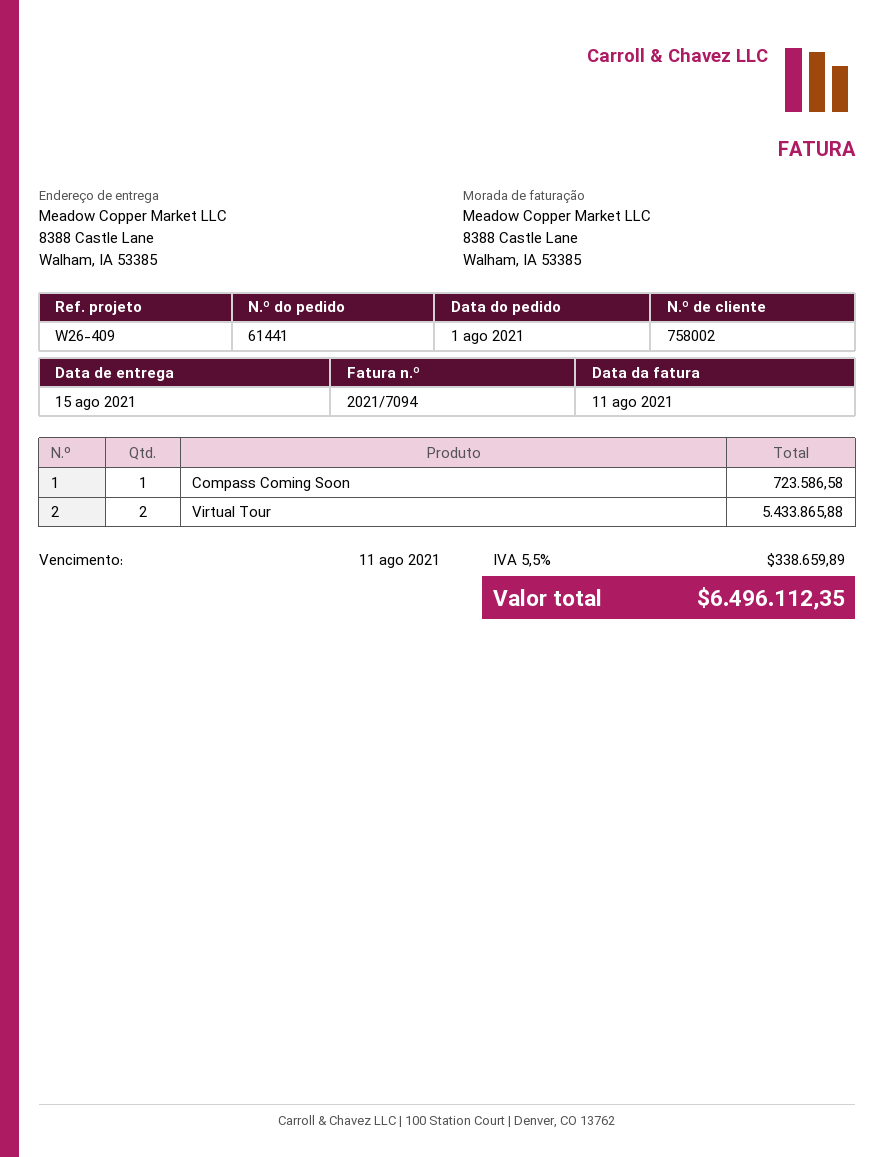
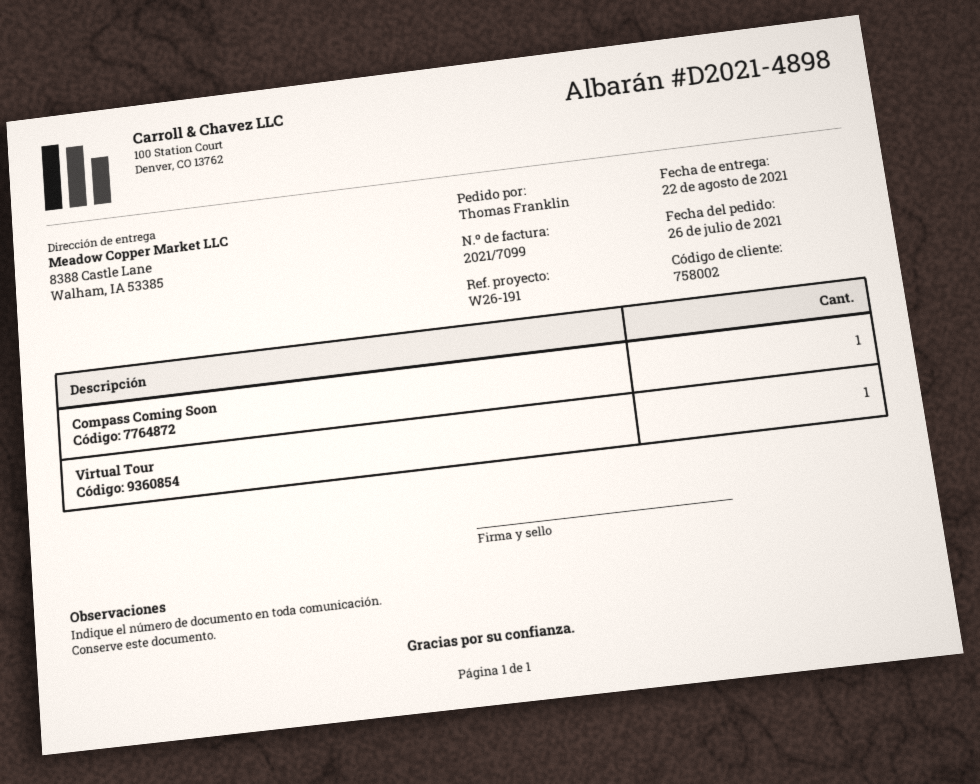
order date: 2021-08-01 -> 2021-07-26
delivery date: 2021-08-15 -> 2021-08-22
invoice number: 2021/7094 -> 2021/7099
reference: W26-409 -> W26-191
Virtual Tour: 2 -> 1

